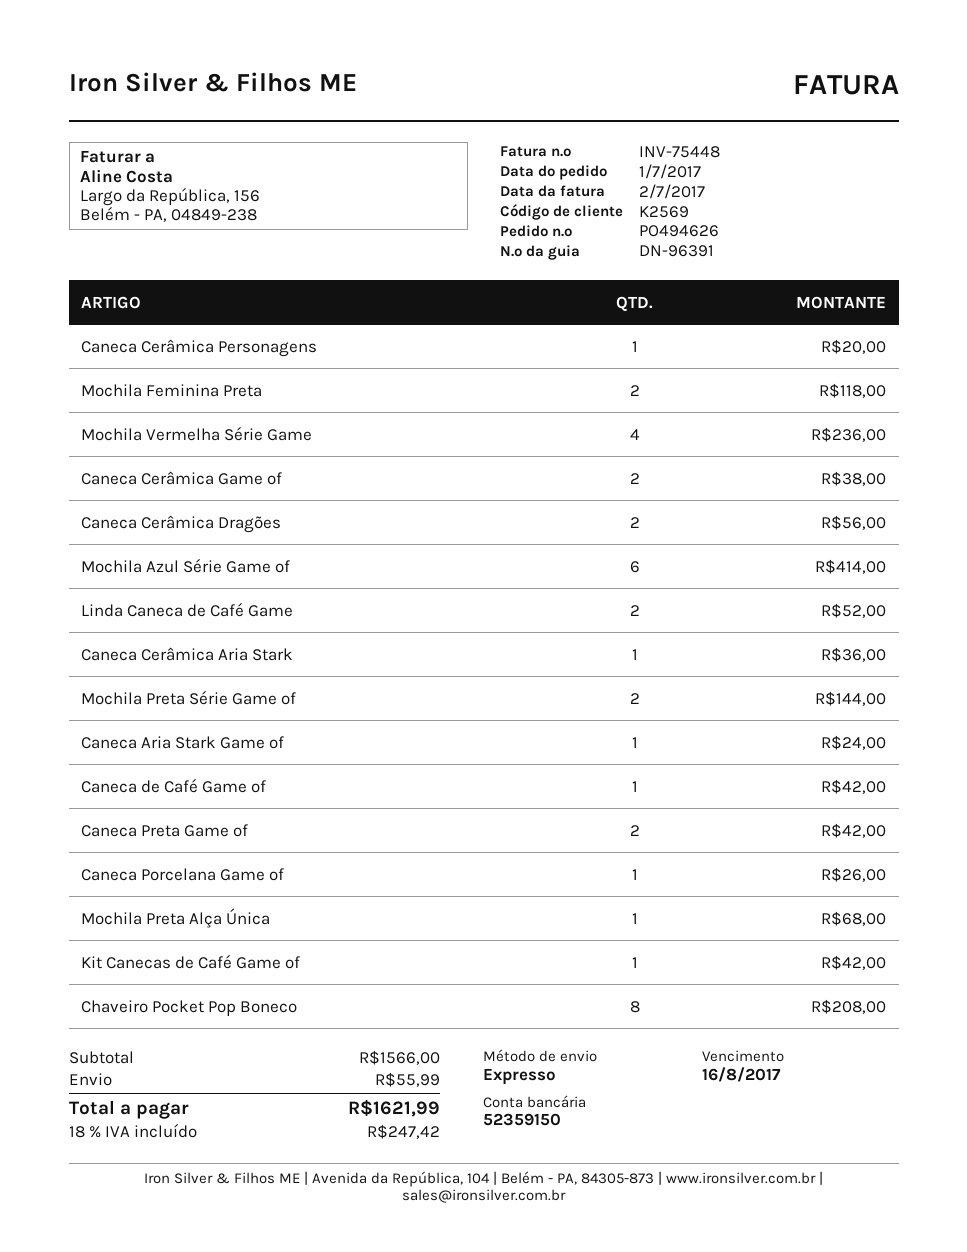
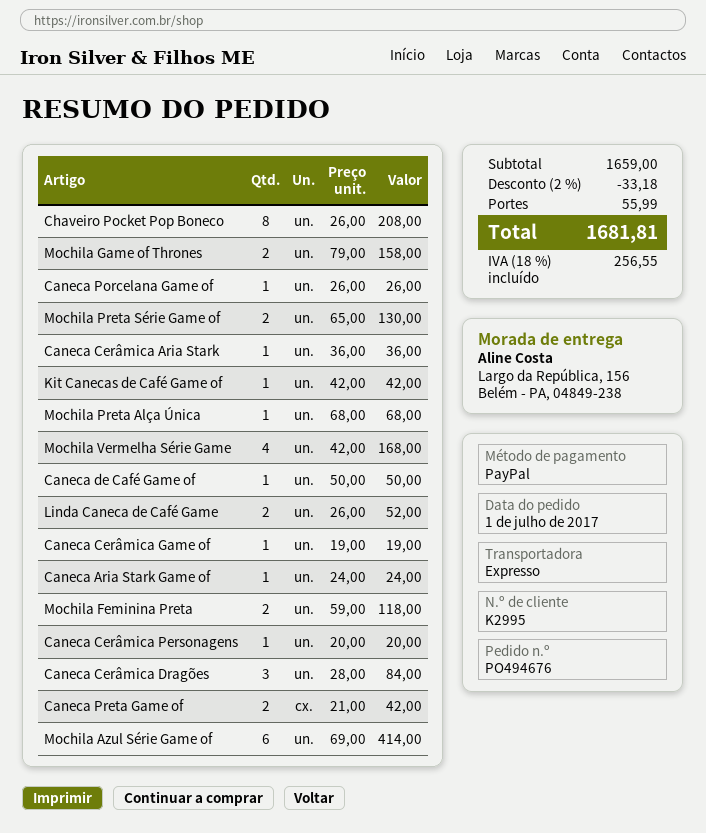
order number: PO494626 -> PO494676
customer number: K2569 -> K2995
Mochila Vermelha Série Game: 4 for 236.00 -> 4 for 168.00
Caneca Cerâmica Game of: 2 for 38.00 -> 1 for 19.00
Caneca Cerâmica Dragões: 2 for 56.00 -> 3 for 84.00
Mochila Preta Série Game of: 2 for 144.00 -> 2 for 130.00
Caneca de Café Game of: 1 for 42.00 -> 1 for 50.00
Mochila Game of Thrones: none -> 2 for 158.00
subtotal: 1566.00 -> 1659.00
discount: none -> 2% = 33.18
tax: 18% = 247.42 -> 18% = 256.55
total: 1621.99 -> 1681.81

